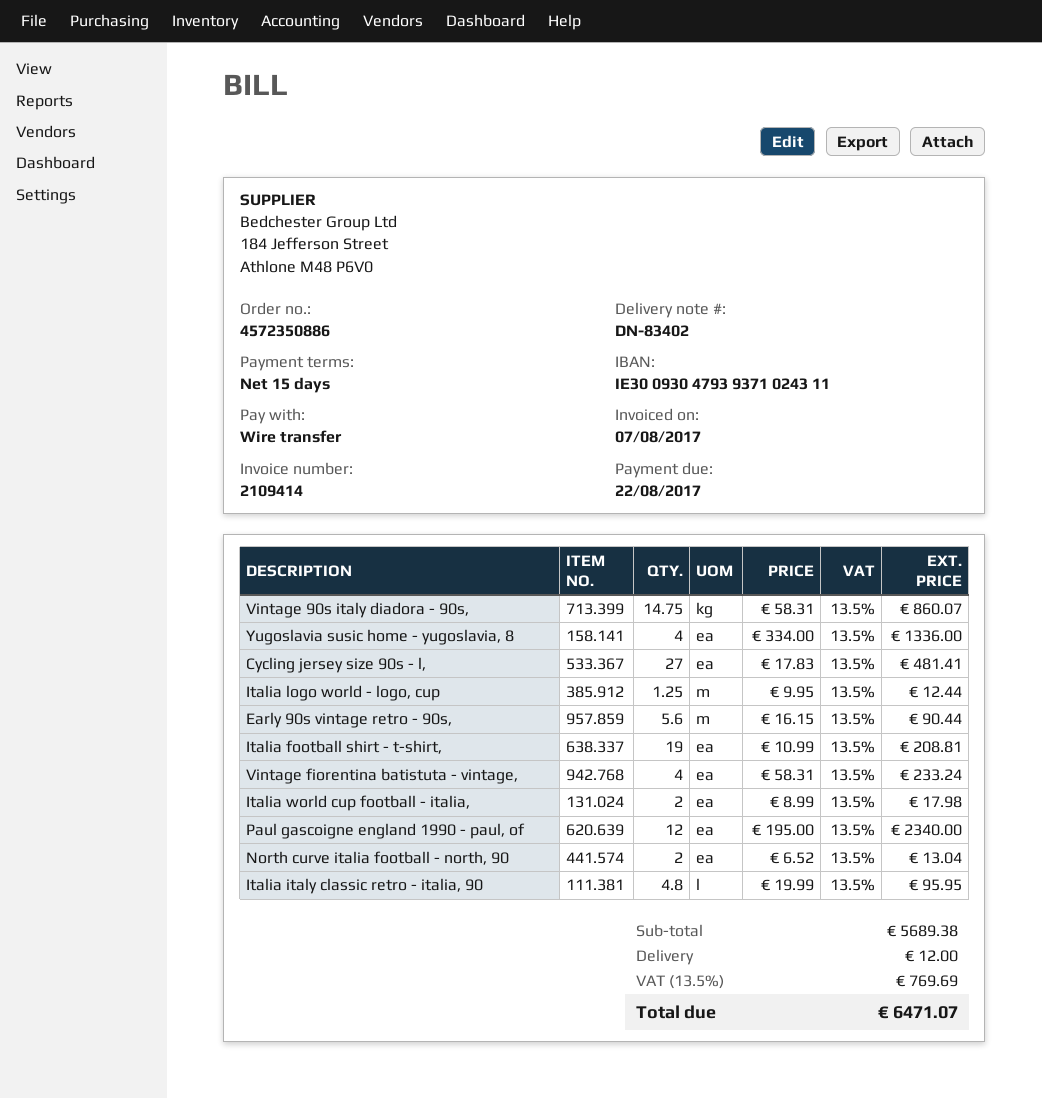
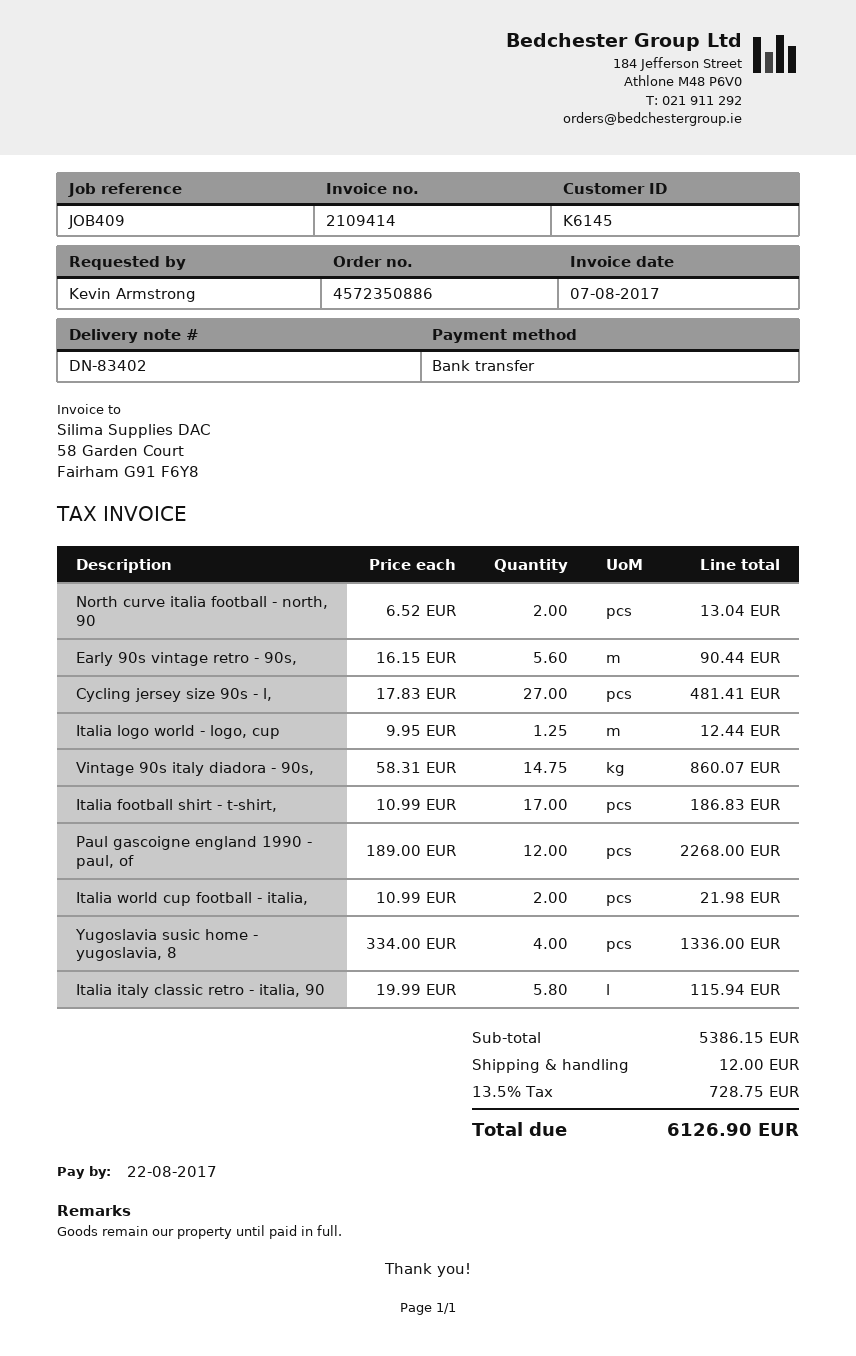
Italia football shirt - t-shirt,: 19 x 10.99 = 208.81 -> 17 x 10.99 = 186.83
Vintage fiorentina batistuta - vintage,: 4 x 58.31 = 233.24 -> none
Italia world cup football - italia,: 2 x 8.99 = 17.98 -> 2 x 10.99 = 21.98
Paul gascoigne england 1990 - paul, of: 12 x 195.00 = 2340.00 -> 12 x 189.00 = 2268.00
Italia italy classic retro - italia, 90: 4.8 x 19.99 = 95.95 -> 5.8 x 19.99 = 115.94
subtotal: 5689.38 -> 5386.15
tax: 13.5% = 769.69 -> 13.5% = 728.75
total: 6471.07 -> 6126.90

